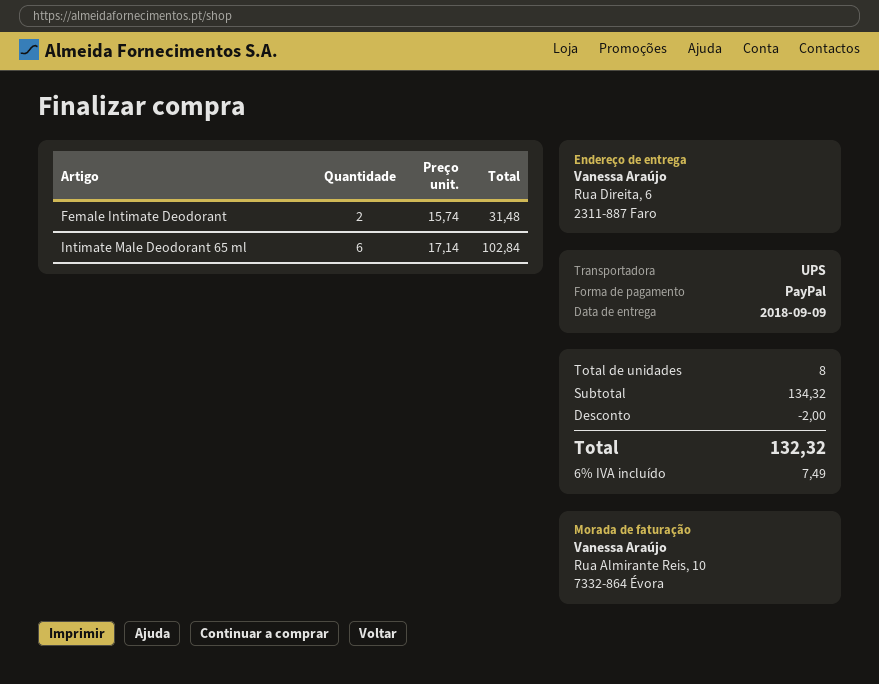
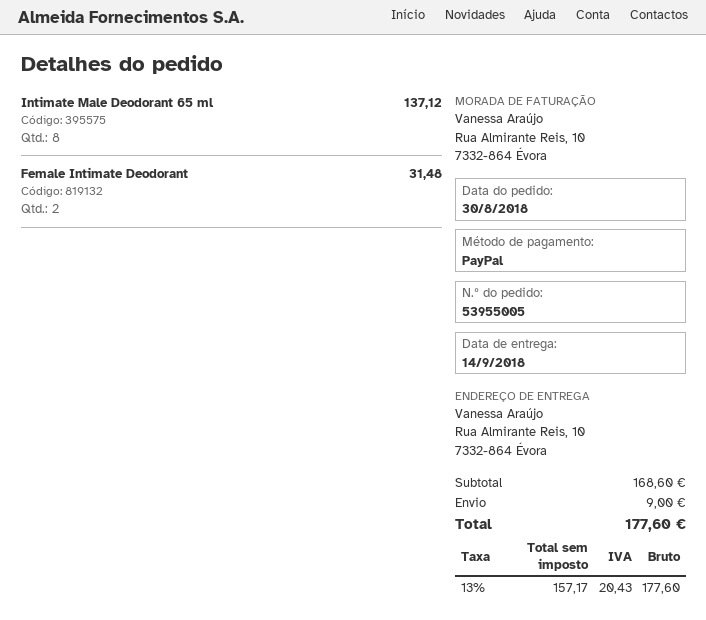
delivery date: 2018-09-09 -> 2018-09-14
ship to: Rua Direita, 6, 2311-887 Faro -> Rua Almirante Reis, 10, 7332-864 Évora
Intimate Male Deodorant 65 ml: 6 for 102.84 -> 8 for 137.12
subtotal: 134.32 -> 168.60
discount: 2.00 -> none
shipping: none -> 9.00
tax: 6% = 7.49 -> 13% = 20.43
total: 132.32 -> 177.60

